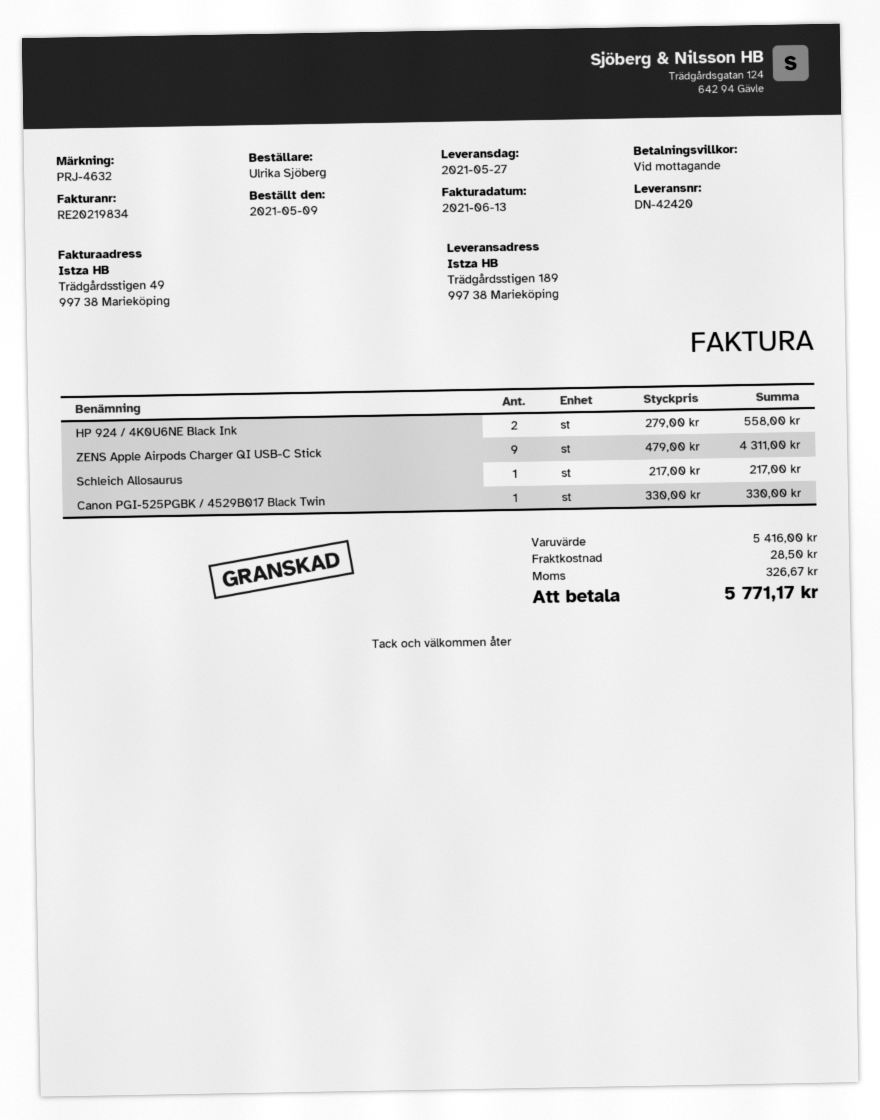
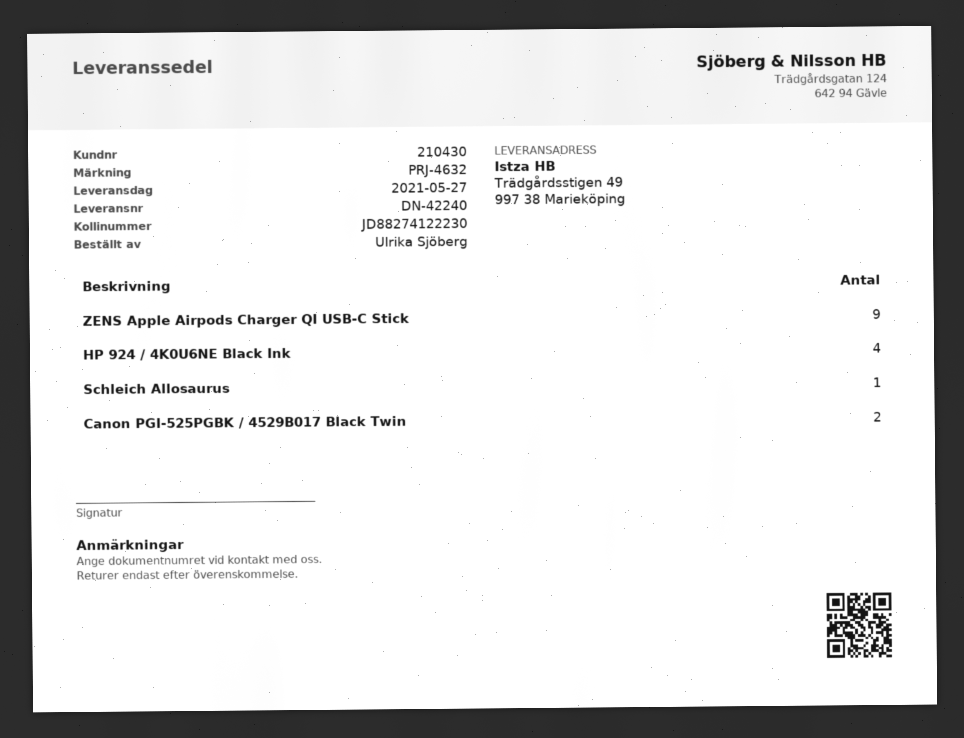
delivery note number: DN-42420 -> DN-42240
ship to: Trädgårdsstigen 189, 997 38 Marieköping -> Trädgårdsstigen 49, 997 38 Marieköping
HP 924 / 4K0U6NE Black Ink: 2 -> 4
Canon PGI-525PGBK / 4529B017 Black Twin: 1 -> 2

